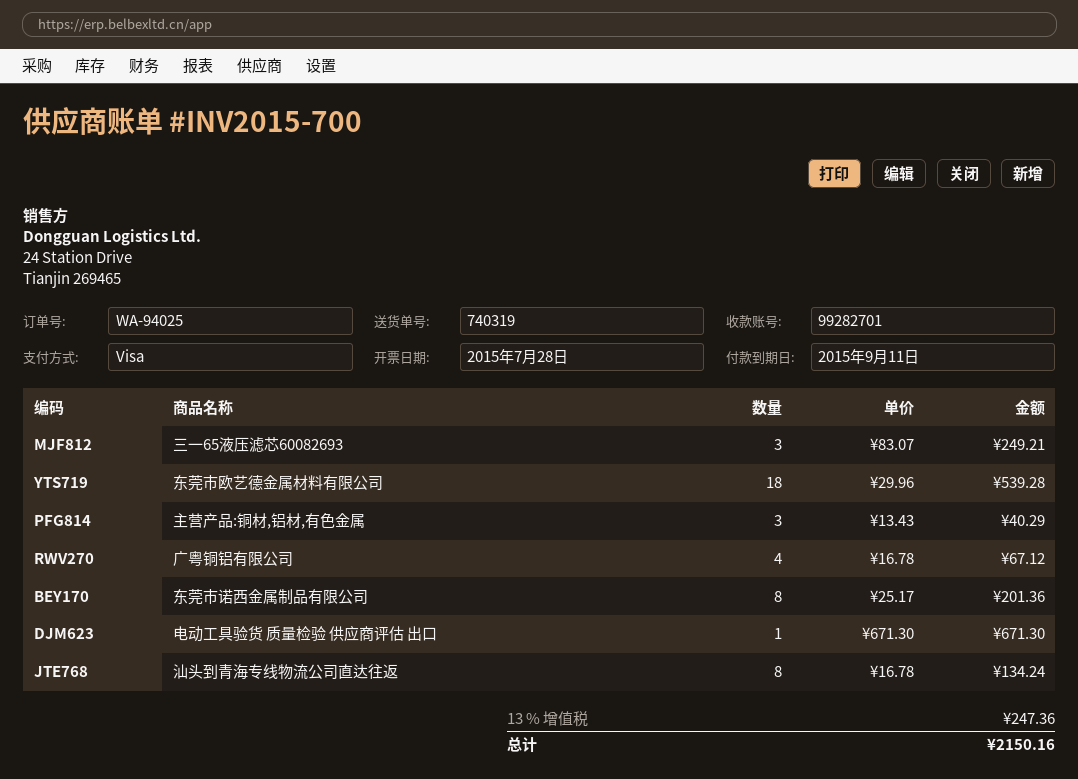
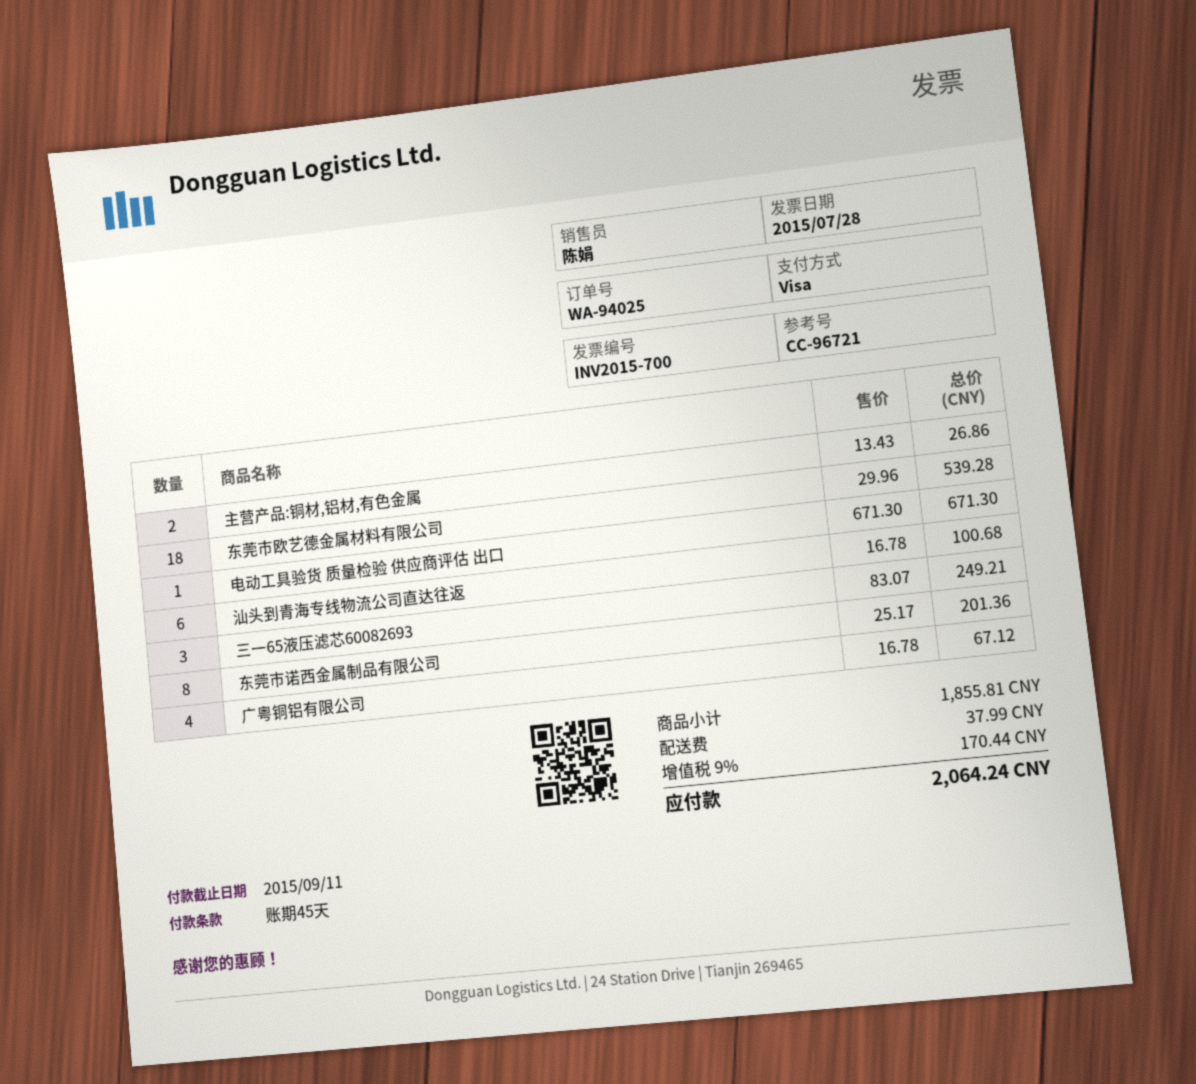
主营产品:铜材,铝材,有色金属: 3 x 13.43 = 40.29 -> 2 x 13.43 = 26.86
汕头到青海专线物流公司直达往返: 8 x 16.78 = 134.24 -> 6 x 16.78 = 100.68
shipping: none -> 37.99
tax: 13% = 247.36 -> 9% = 170.44
total: 2150.16 -> 2064.24

